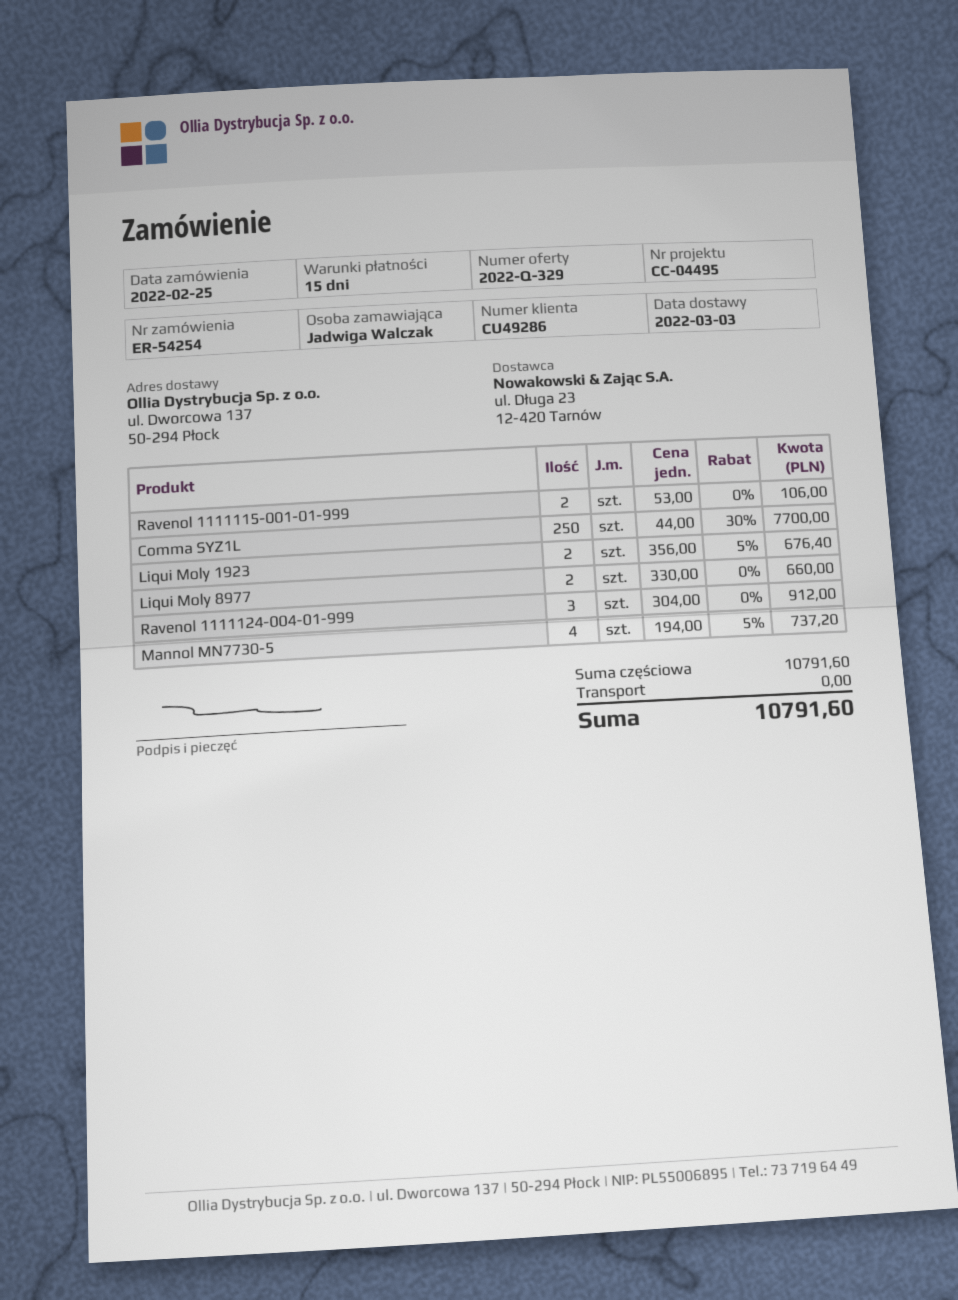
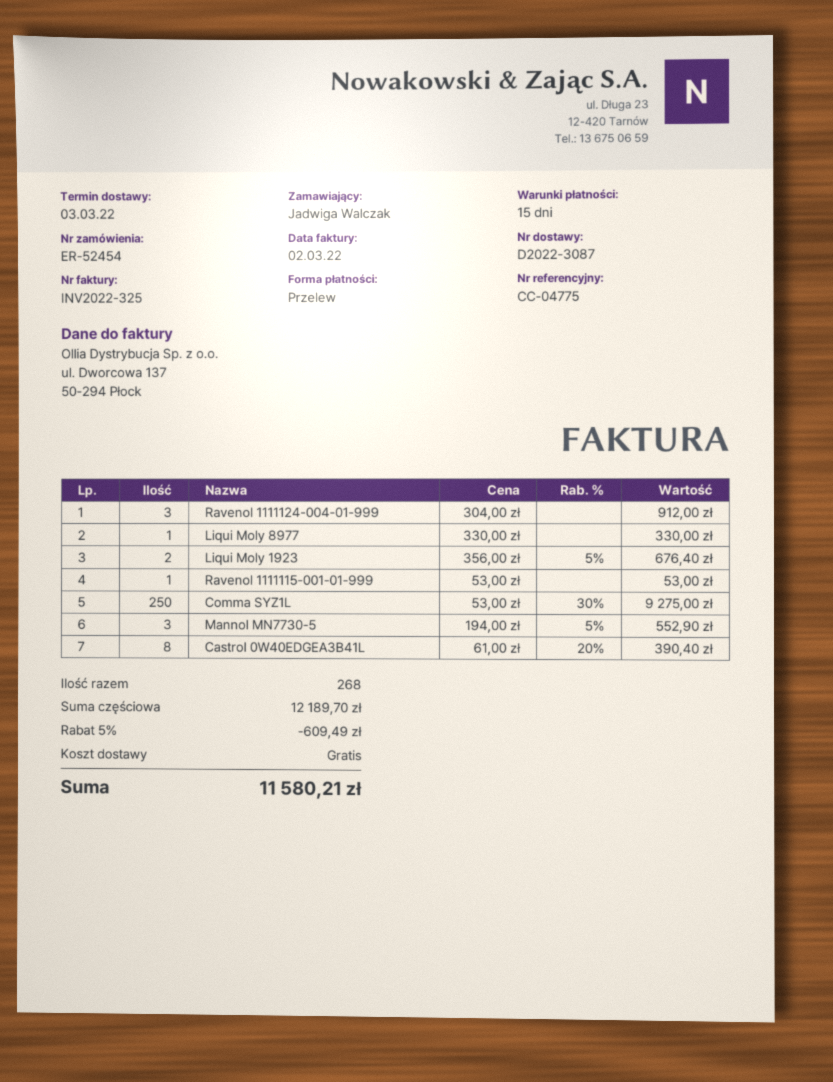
order number: ER-54254 -> ER-52454
reference: CC-04495 -> CC-04775
Ravenol 1111115-001-01-999: 2 x 53.00 = 106.00 -> 1 x 53.00 = 53.00
Comma SYZ1L: 250 x 44.00 - 30% = 7700.00 -> 250 x 53.00 - 30% = 9275.00
Liqui Moly 8977: 2 x 330.00 = 660.00 -> 1 x 330.00 = 330.00
Mannol MN7730-5: 4 x 194.00 - 5% = 737.20 -> 3 x 194.00 - 5% = 552.90
Castrol 0W40EDGEA3B41L: none -> 8 x 61.00 - 20% = 390.40
subtotal: 10791.60 -> 12189.70
discount: none -> 5% = 609.49
total: 10791.60 -> 11580.21

